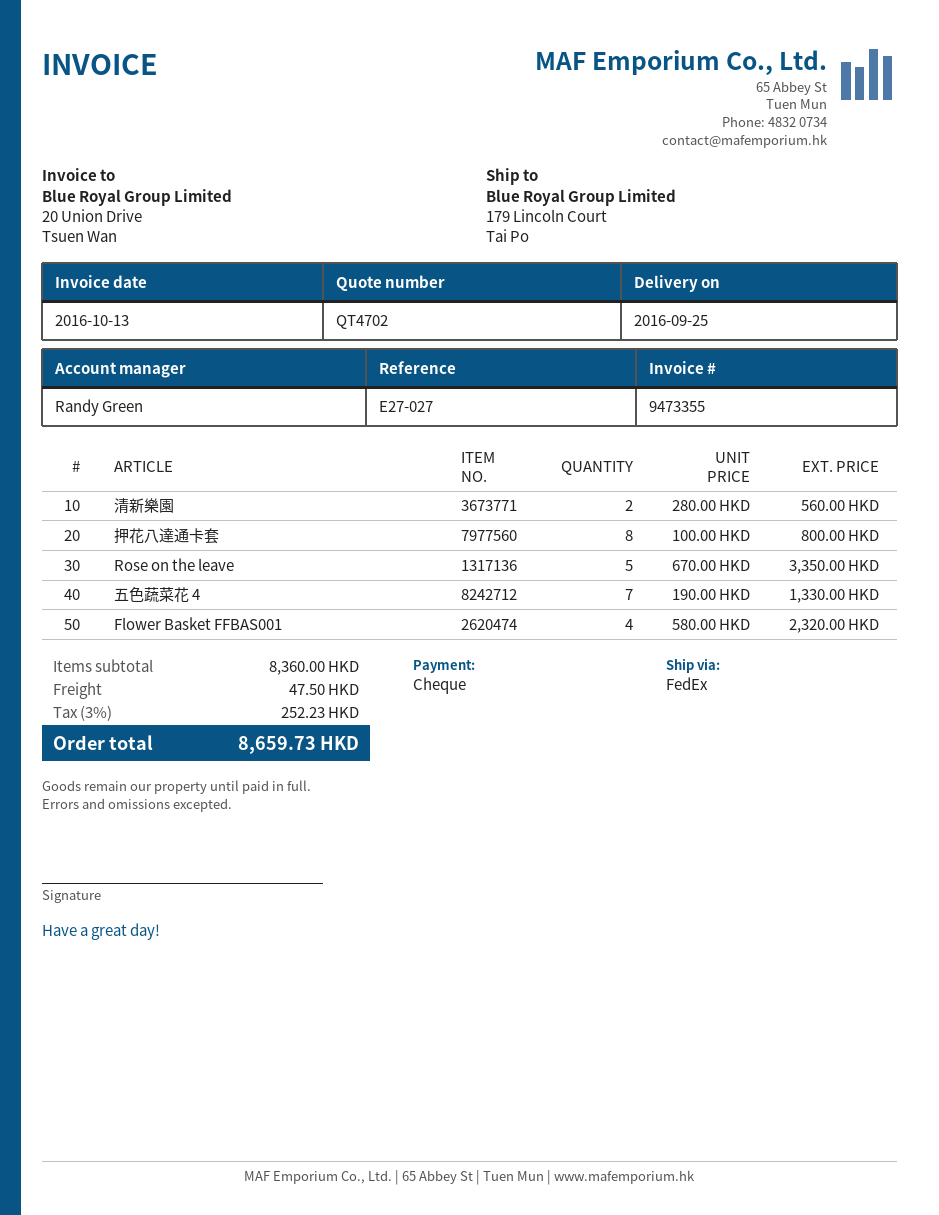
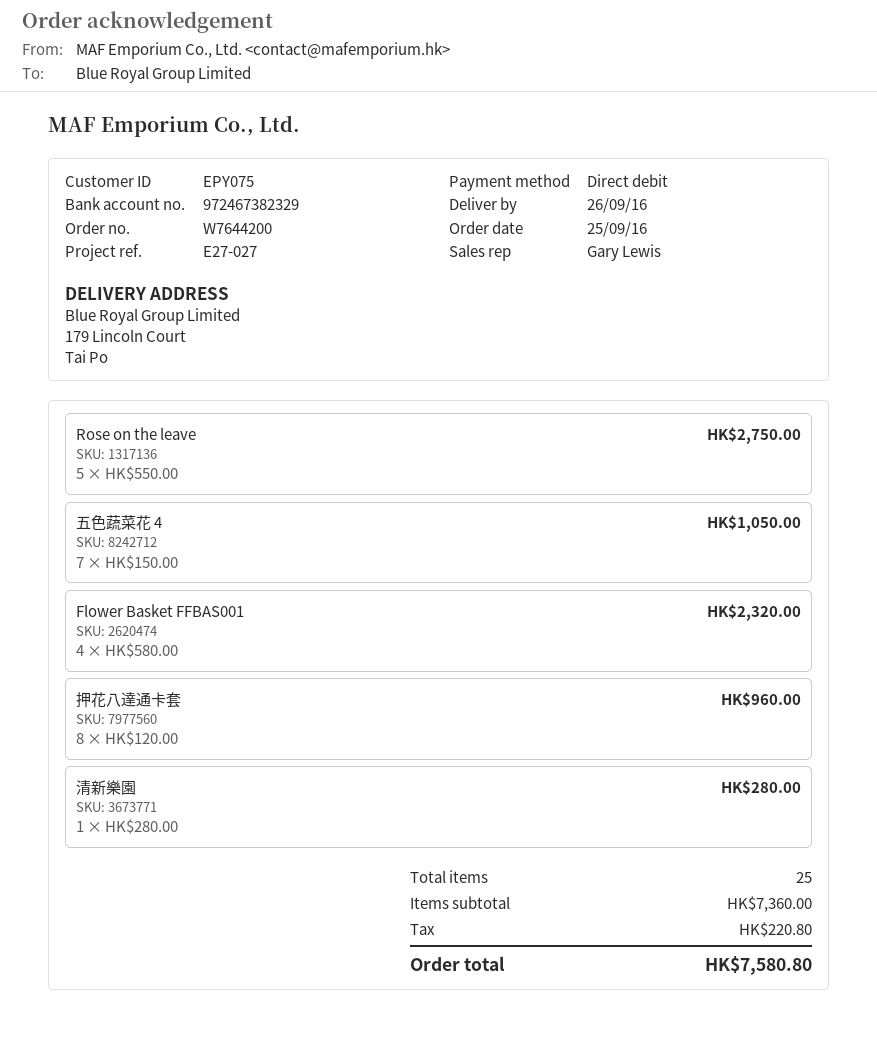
delivery date: 2016-09-25 -> 2016-09-26
sales rep: Randy Green -> Gary Lewis
payment method: cheque -> direct debit
清新樂園: 2 x 280.00 = 560.00 -> 1 x 280.00 = 280.00
押花八達通卡套: 8 x 100.00 = 800.00 -> 8 x 120.00 = 960.00
Rose on the leave: 5 x 670.00 = 3350.00 -> 5 x 550.00 = 2750.00
五色蔬菜花 4: 7 x 190.00 = 1330.00 -> 7 x 150.00 = 1050.00
subtotal: 8360.00 -> 7360.00
shipping: 47.50 -> none
tax: 252.23 -> 220.80
total: 8659.73 -> 7580.80

